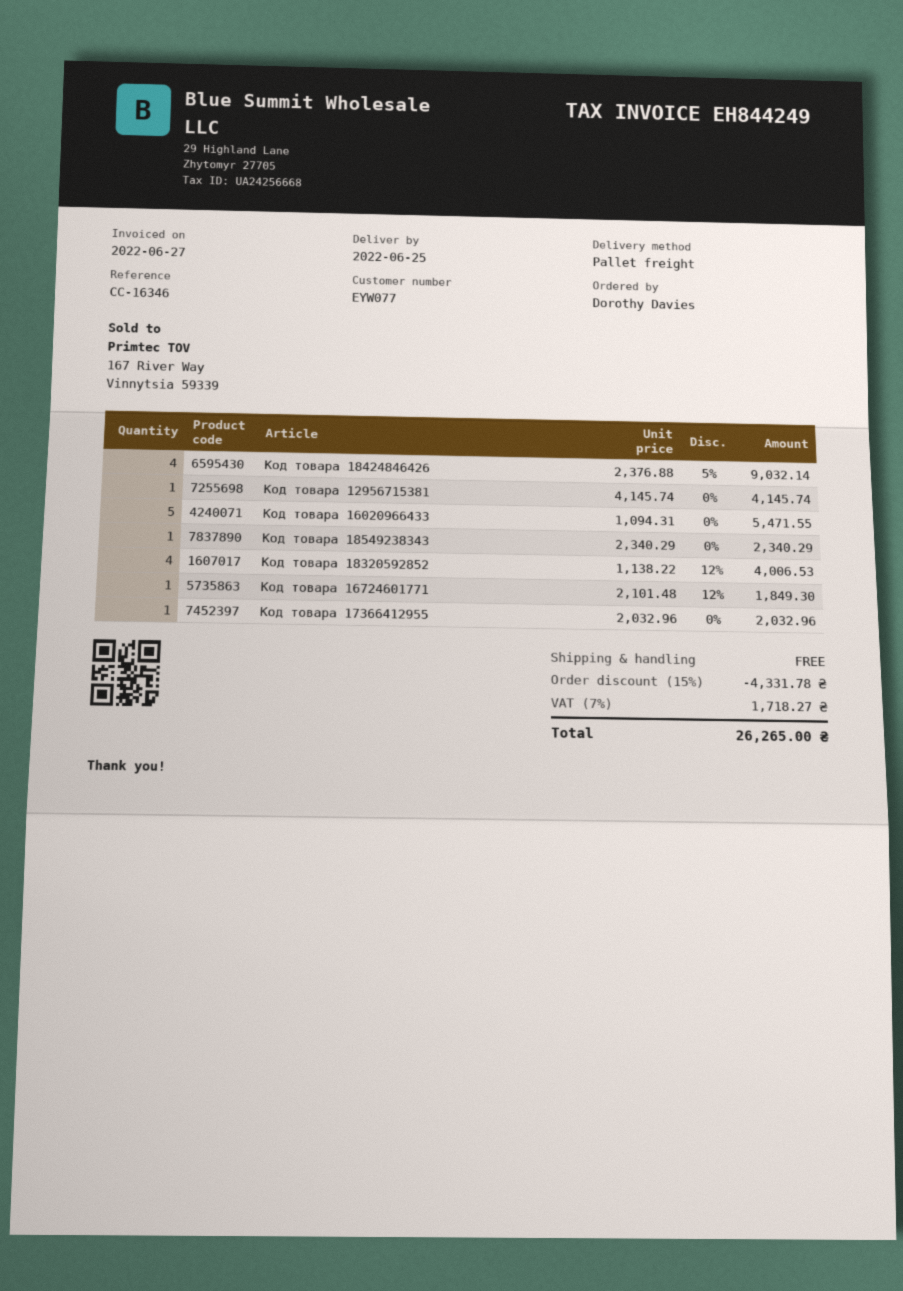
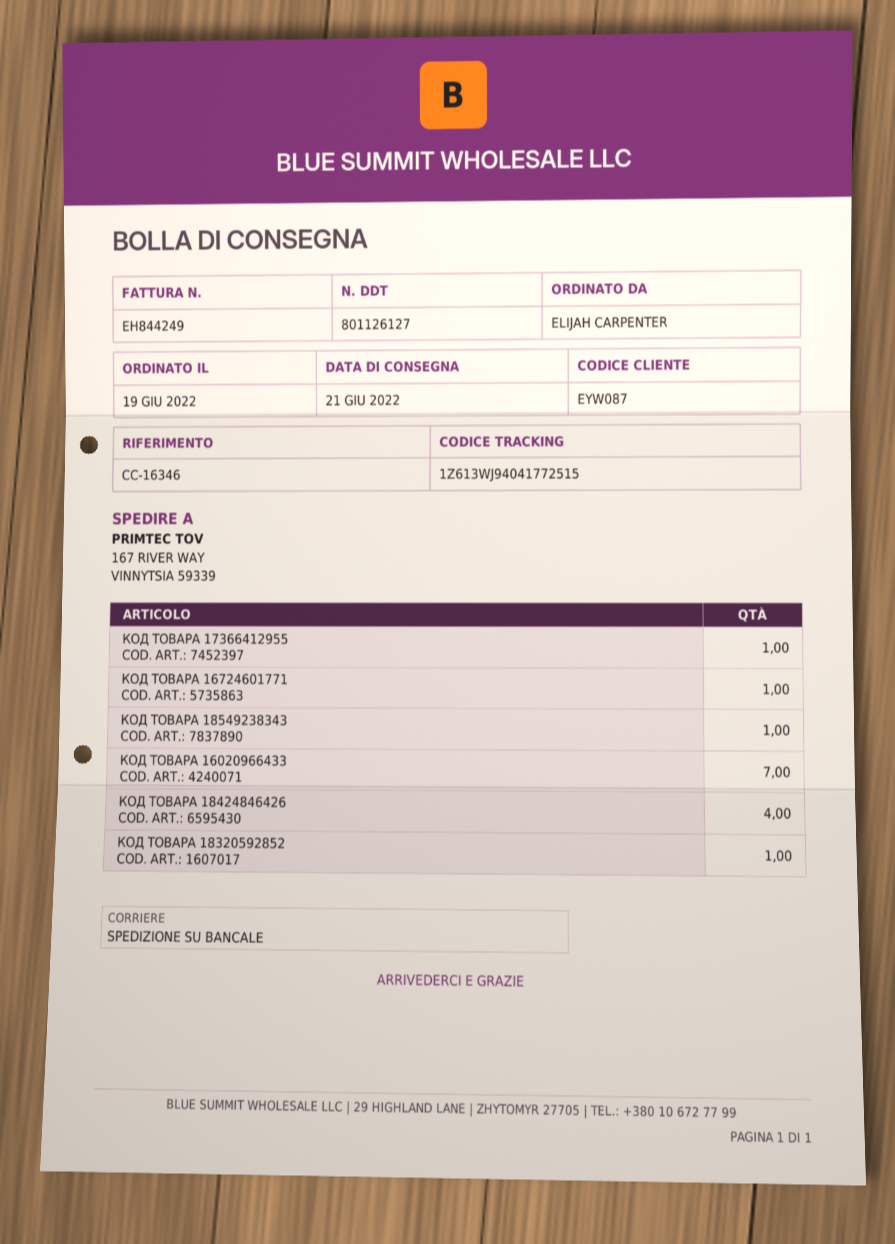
delivery date: 2022-06-25 -> 2022-06-21
customer number: EYW077 -> EYW087
ordered by: Dorothy Davies -> ELIJAH CARPENTER
Код товара 12956715381: 1 -> none
Код товара 16020966433: 5 -> 7
Код товара 18320592852: 4 -> 1

